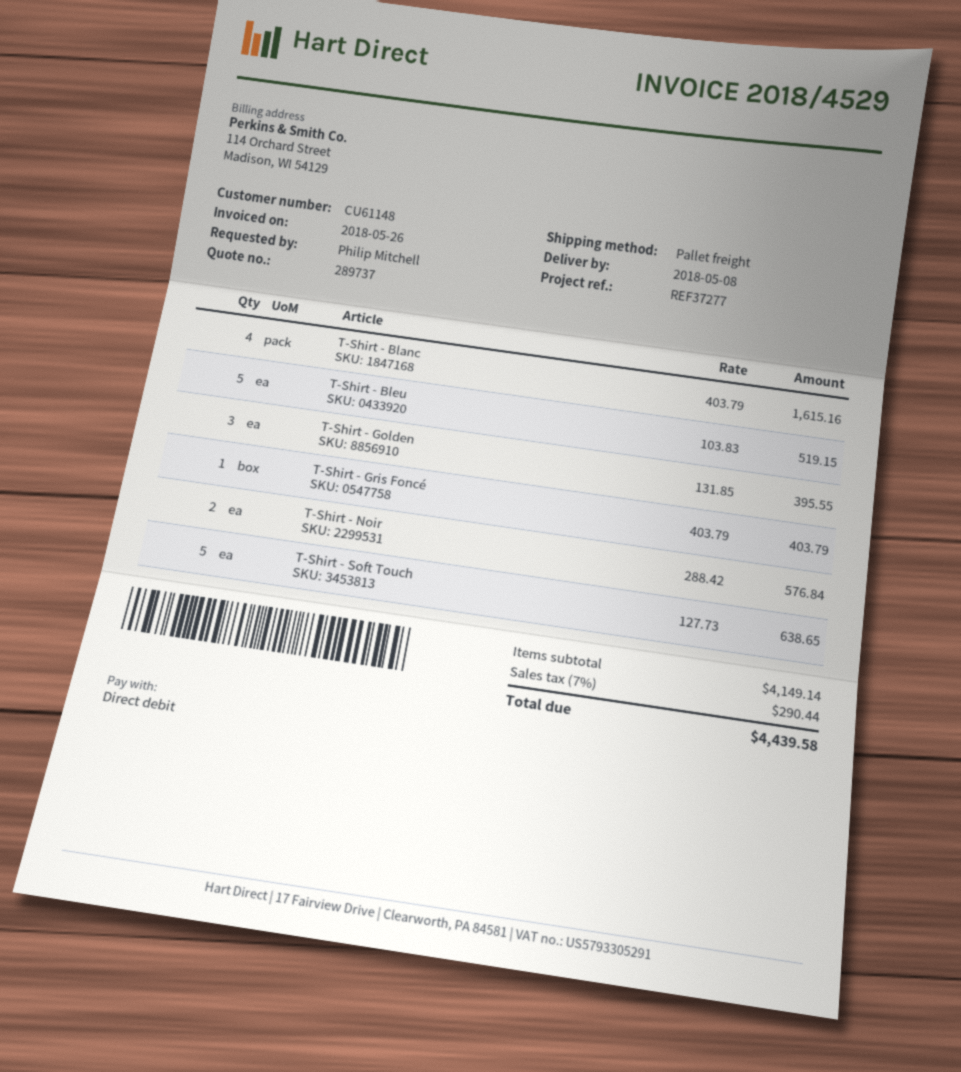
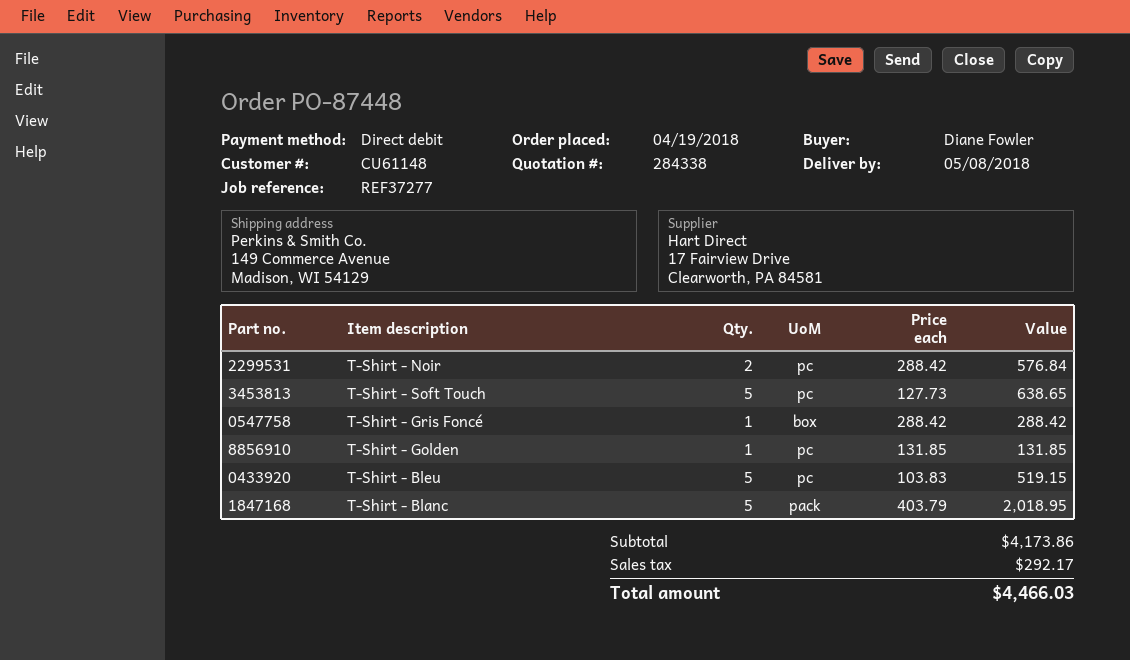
quote number: 289737 -> 284338
ordered by: Philip Mitchell -> Diane Fowler
T-Shirt - Blanc: 4 x 403.79 = 1615.16 -> 5 x 403.79 = 2018.95
T-Shirt - Golden: 3 x 131.85 = 395.55 -> 1 x 131.85 = 131.85
T-Shirt - Gris Foncé: 1 x 403.79 = 403.79 -> 1 x 288.42 = 288.42
subtotal: 4149.14 -> 4173.86
tax: 290.44 -> 292.17
total: 4439.58 -> 4466.03

